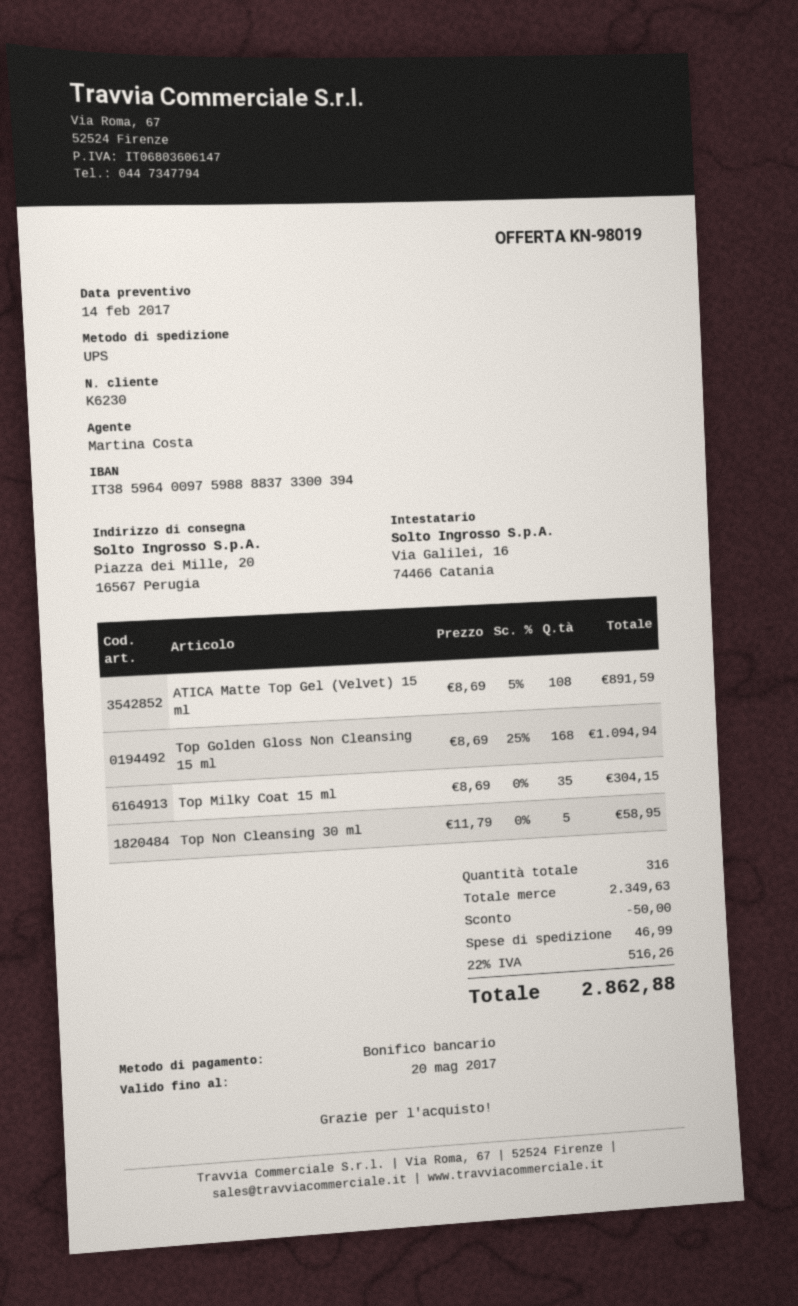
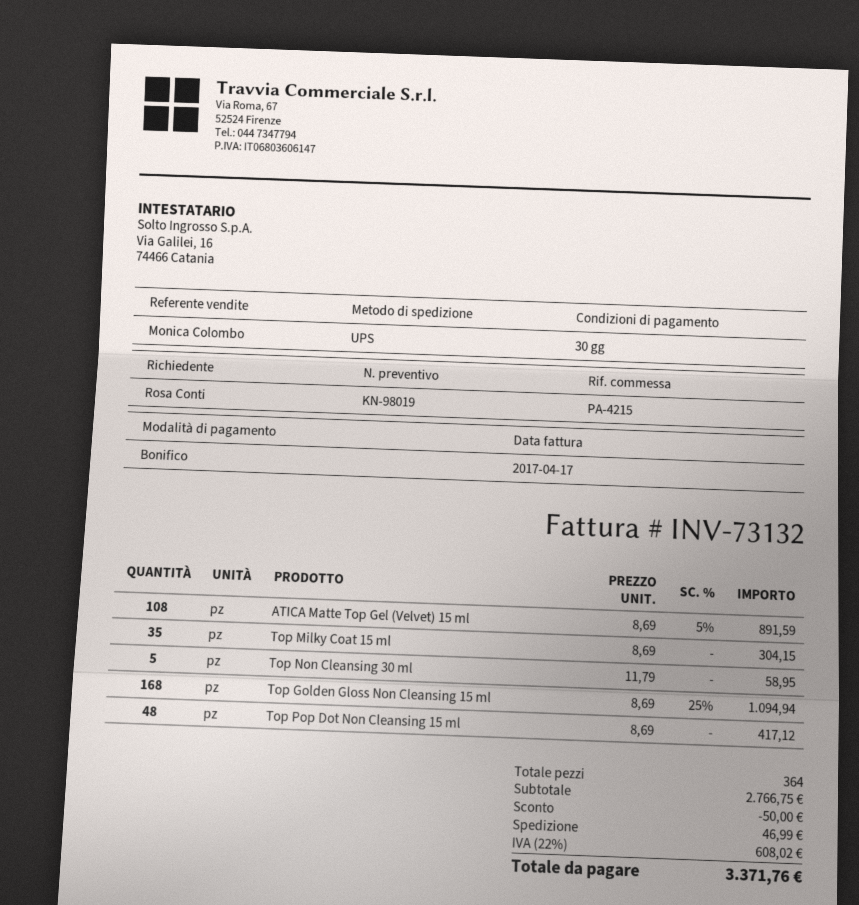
sales rep: Martina Costa -> Monica Colombo
Top Pop Dot Non Cleansing 15 ml: none -> 48 x 8.69 = 417.12
total quantity: 316 -> 364
subtotal: 2349.63 -> 2766.75
tax: 22% = 516.26 -> 22% = 608.02
total: 2862.88 -> 3371.76

